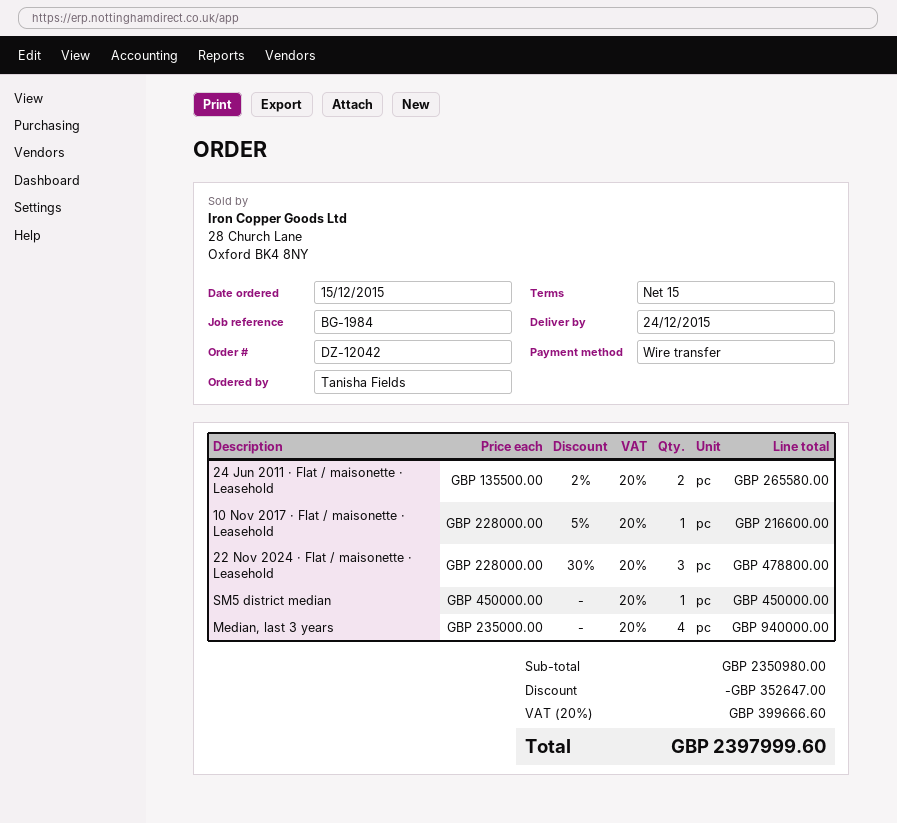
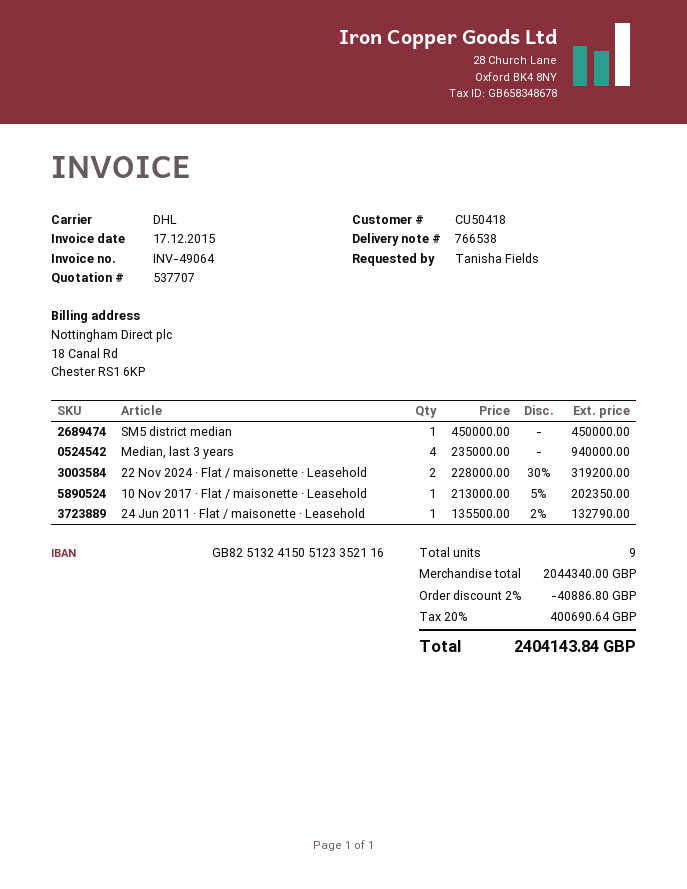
24 Jun 2011 · Flat / maisonette · Leasehold: 2 x 135500.00 - 2% = 265580.00 -> 1 x 135500.00 - 2% = 132790.00
10 Nov 2017 · Flat / maisonette · Leasehold: 1 x 228000.00 - 5% = 216600.00 -> 1 x 213000.00 - 5% = 202350.00
22 Nov 2024 · Flat / maisonette · Leasehold: 3 x 228000.00 - 30% = 478800.00 -> 2 x 228000.00 - 30% = 319200.00
subtotal: 2350980.00 -> 2044340.00
discount: 352647.00 -> 40886.80
tax: 20% = 399666.60 -> 20% = 400690.64
total: 2397999.60 -> 2404143.84

